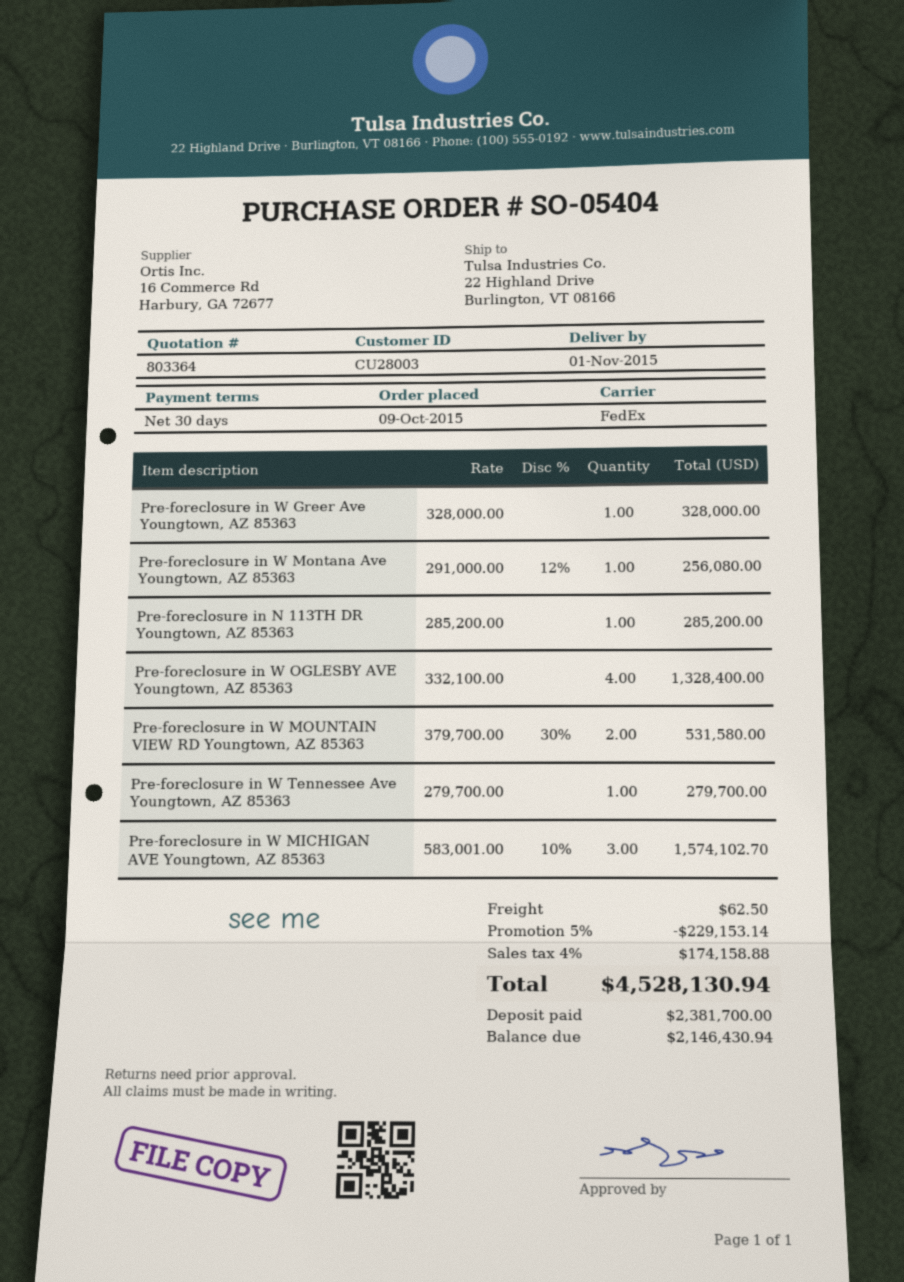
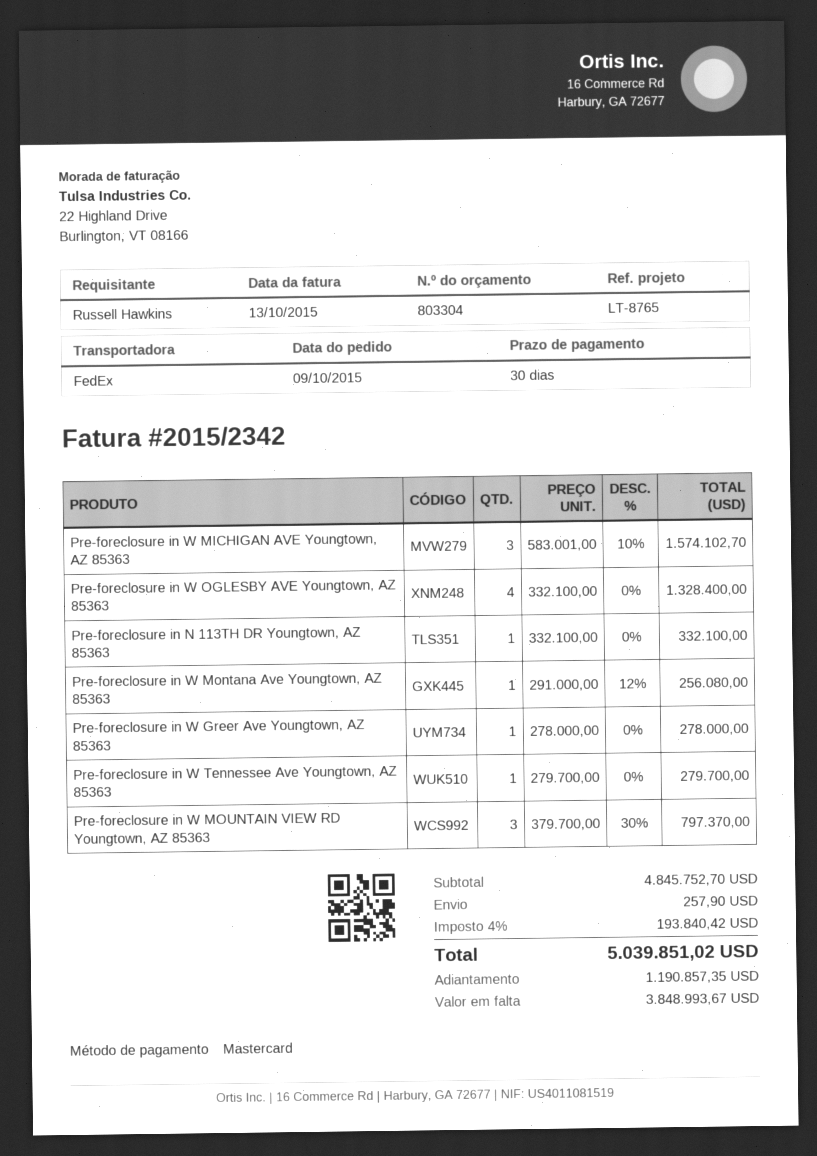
quote number: 803364 -> 803304
Pre-foreclosure in W Greer Ave Youngtown, AZ 85363: 1 x 328000.00 = 328000.00 -> 1 x 278000.00 = 278000.00
Pre-foreclosure in N 113TH DR Youngtown, AZ 85363: 1 x 285200.00 = 285200.00 -> 1 x 332100.00 = 332100.00
Pre-foreclosure in W MOUNTAIN VIEW RD Youngtown, AZ 85363: 2 x 379700.00 - 30% = 531580.00 -> 3 x 379700.00 - 30% = 797370.00
discount: 5% = 229153.14 -> none
shipping: 62.50 -> 257.90
tax: 4% = 174158.88 -> 4% = 193840.42
total: 4528130.94 -> 5039851.02
deposit: 2381700.00 -> 1190857.35
balance: 2146430.94 -> 3848993.67

